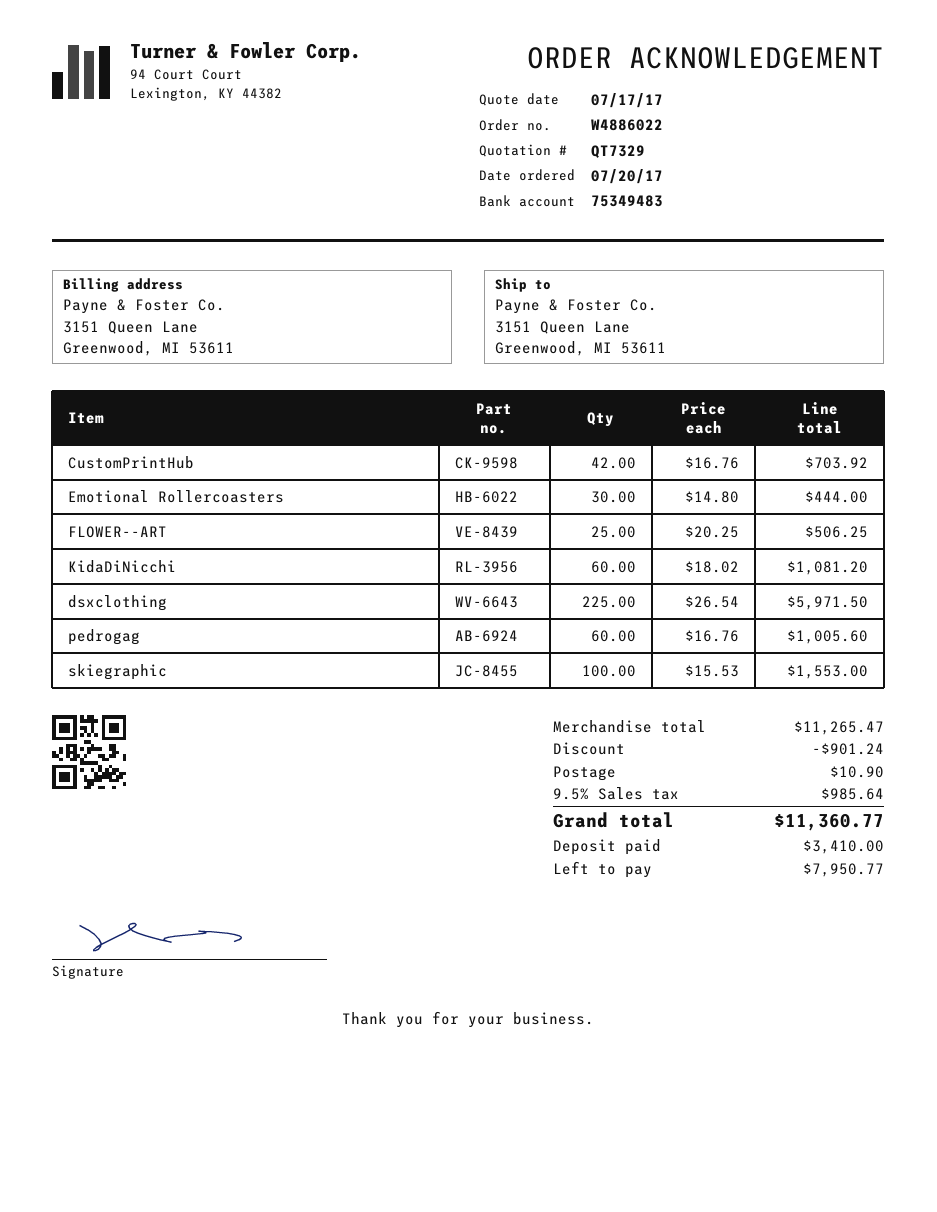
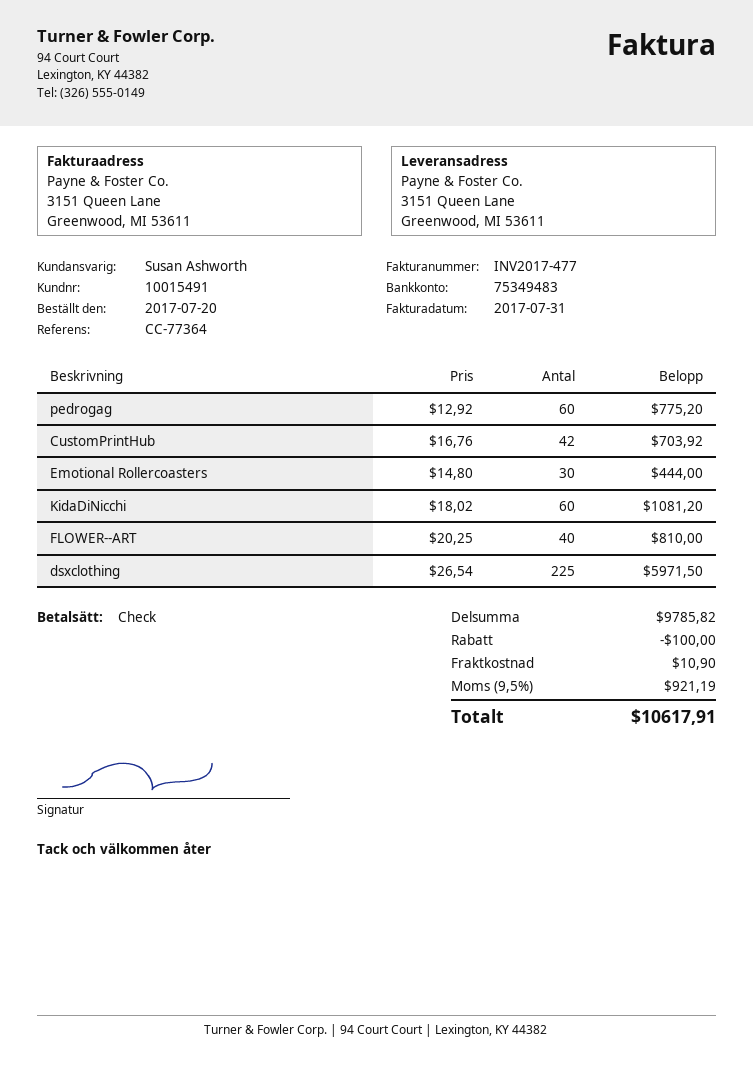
FLOWER--ART: 25 x 20.25 = 506.25 -> 40 x 20.25 = 810.00
pedrogag: 60 x 16.76 = 1005.60 -> 60 x 12.92 = 775.20
skiegraphic: 100 x 15.53 = 1553.00 -> none
subtotal: 11265.47 -> 9785.82
discount: 901.24 -> 100.00
tax: 9.5% = 985.64 -> 9.5% = 921.19
total: 11360.77 -> 10617.91

